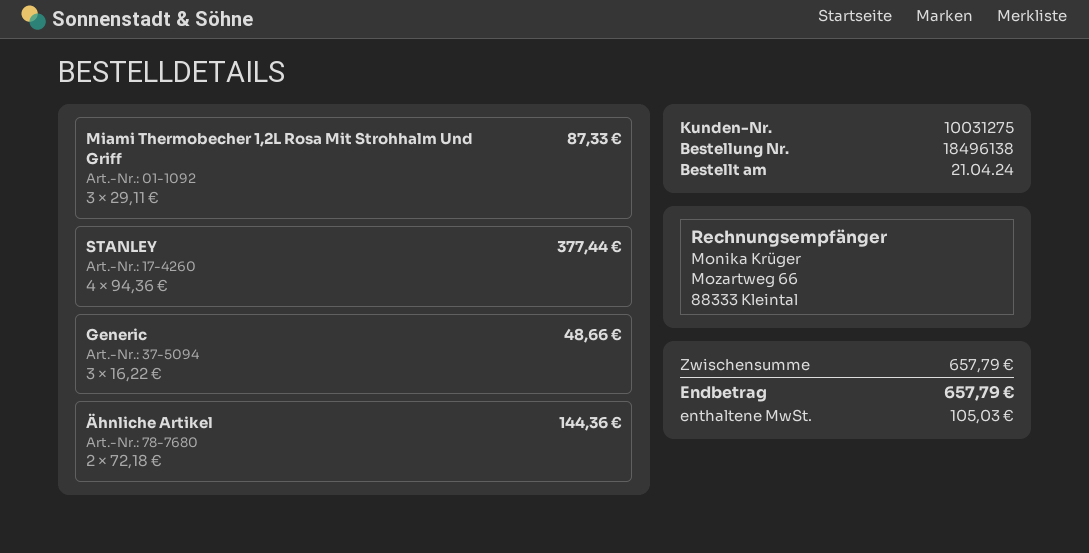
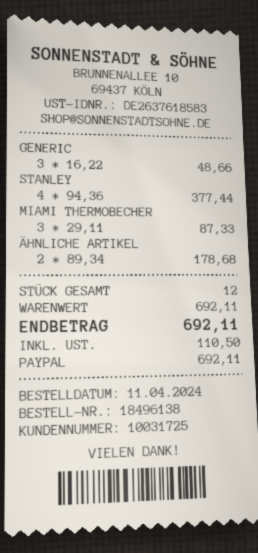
order date: 2024-04-21 -> 2024-04-11
customer number: 10031275 -> 10031725
Ähnliche Artikel: 2 x 72.18 = 144.36 -> 2 x 89.34 = 178.68
subtotal: 657.79 -> 692.11
tax: 105.03 -> 110.50
total: 657.79 -> 692.11

